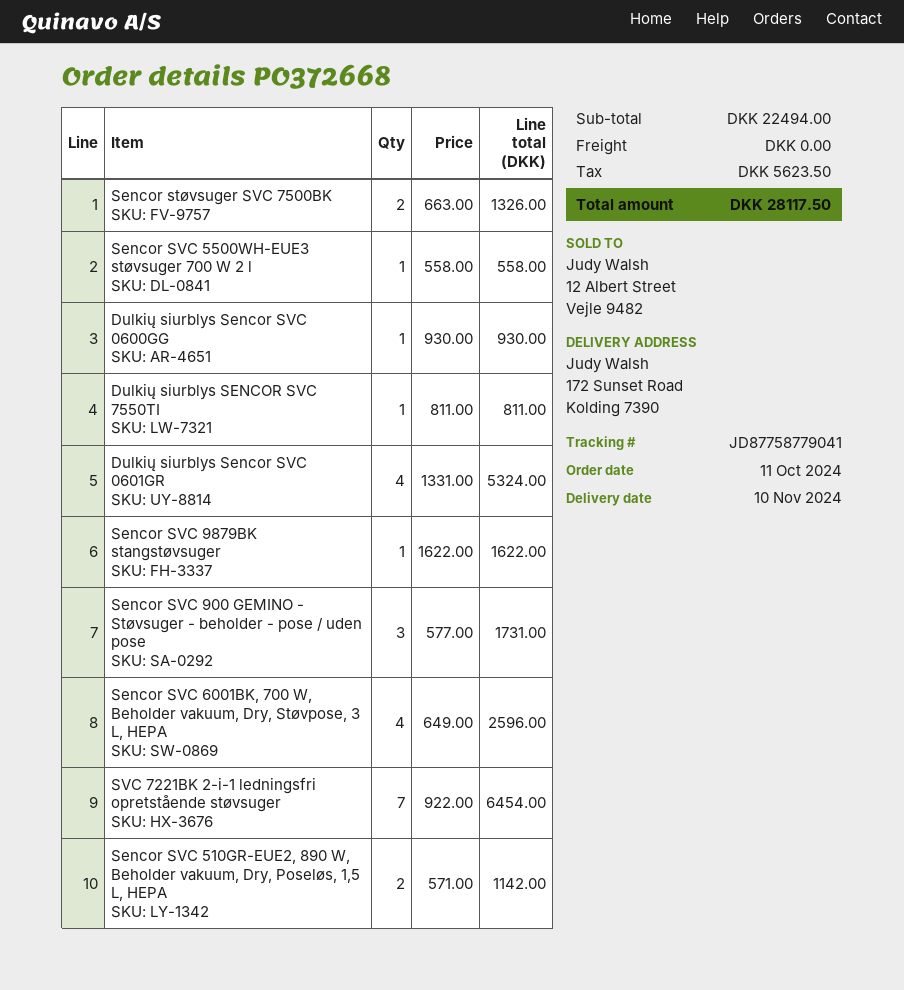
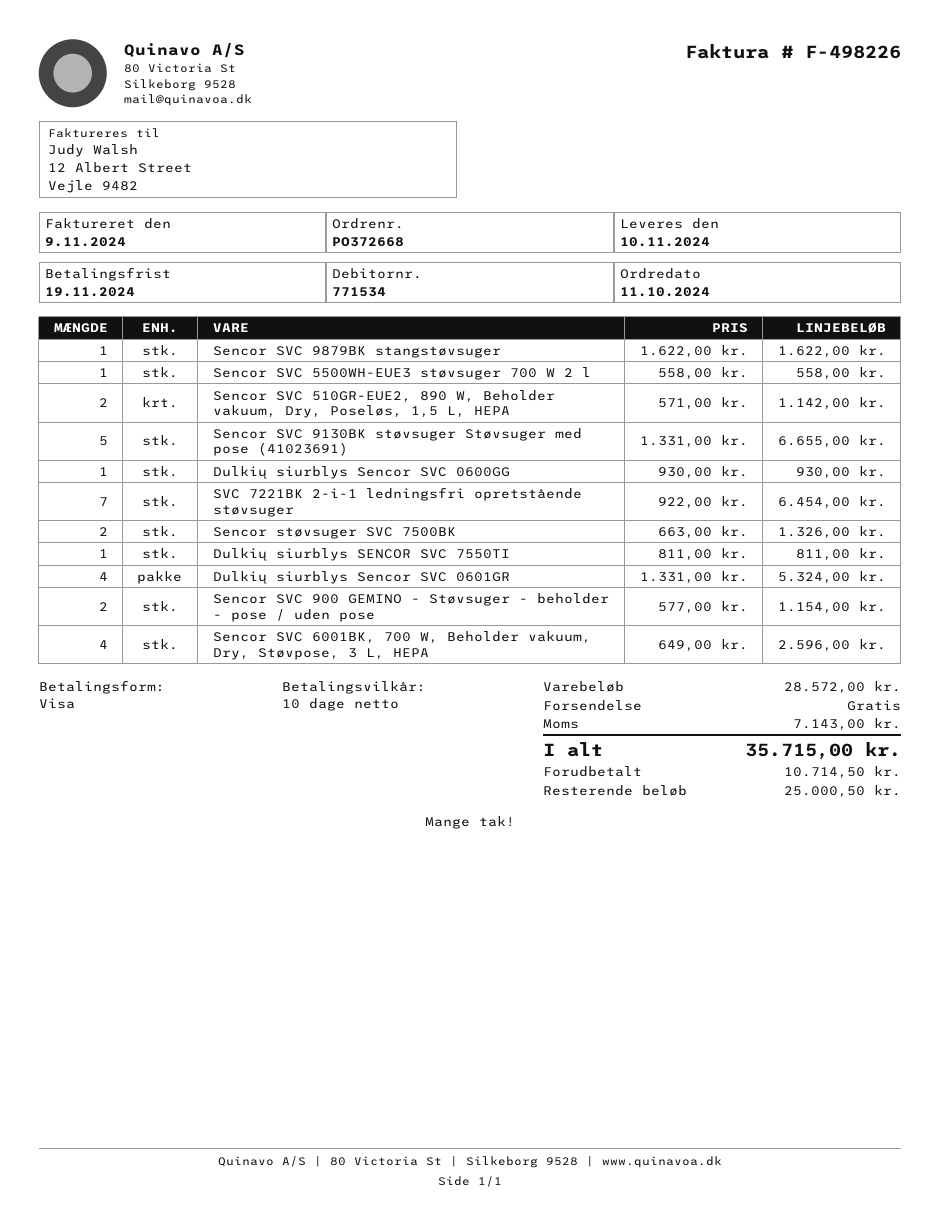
Sencor SVC 900 GEMINO - Støvsuger - beholder - pose / uden pose: 3 x 577.00 = 1731.00 -> 2 x 577.00 = 1154.00
Sencor SVC 9130BK støvsuger Støvsuger med pose (41023691): none -> 5 x 1331.00 = 6655.00
subtotal: 22494.00 -> 28572.00
tax: 5623.50 -> 7143.00
total: 28117.50 -> 35715.00

